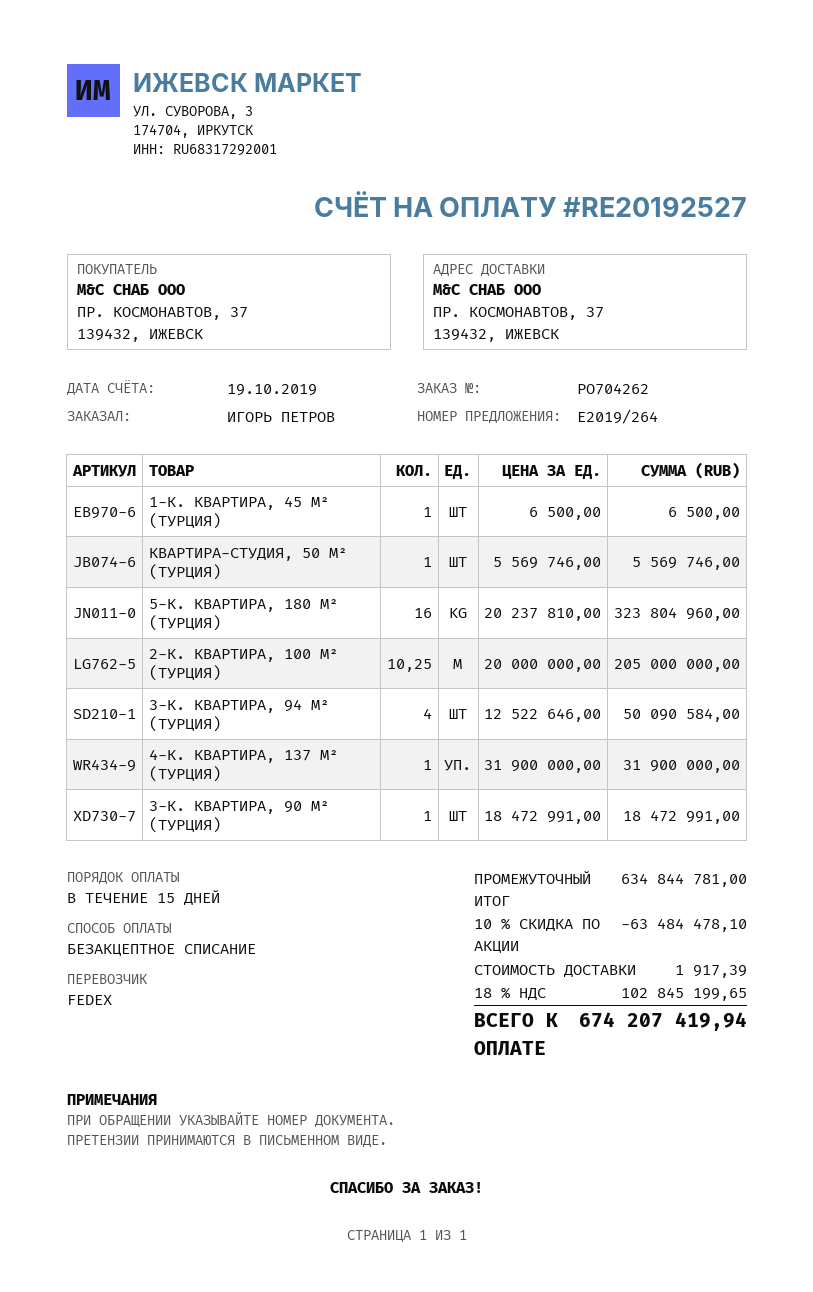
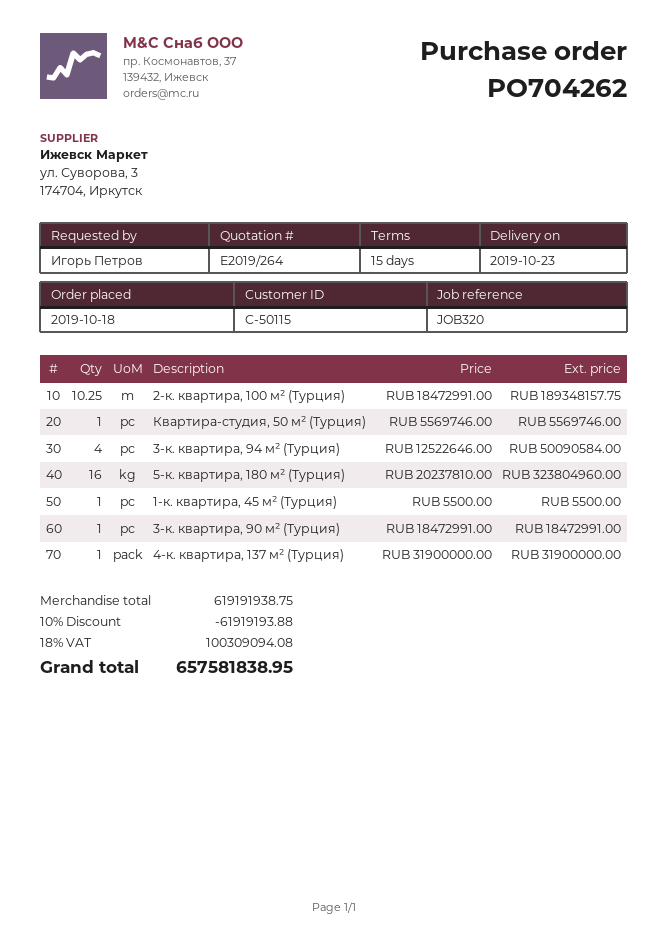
1-К. КВАРТИРА, 45 М² (ТУРЦИЯ): 1 x 6500.00 = 6500.00 -> 1 x 5500.00 = 5500.00
2-К. КВАРТИРА, 100 М² (ТУРЦИЯ): 10.25 x 20000000.00 = 205000000.00 -> 10.25 x 18472991.00 = 189348157.75
subtotal: 634844781.00 -> 619191938.75
discount: 10% = 63484478.10 -> 10% = 61919193.88
shipping: 1917.39 -> none
tax: 18% = 102845199.65 -> 18% = 100309094.08
total: 674207419.94 -> 657581838.95

